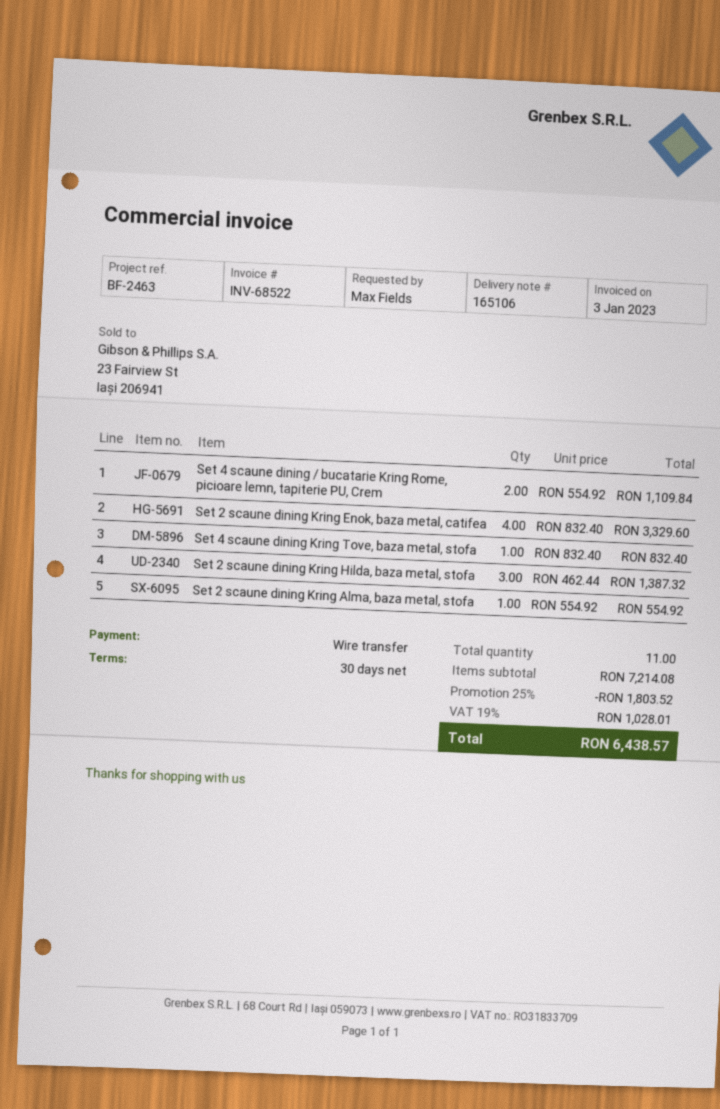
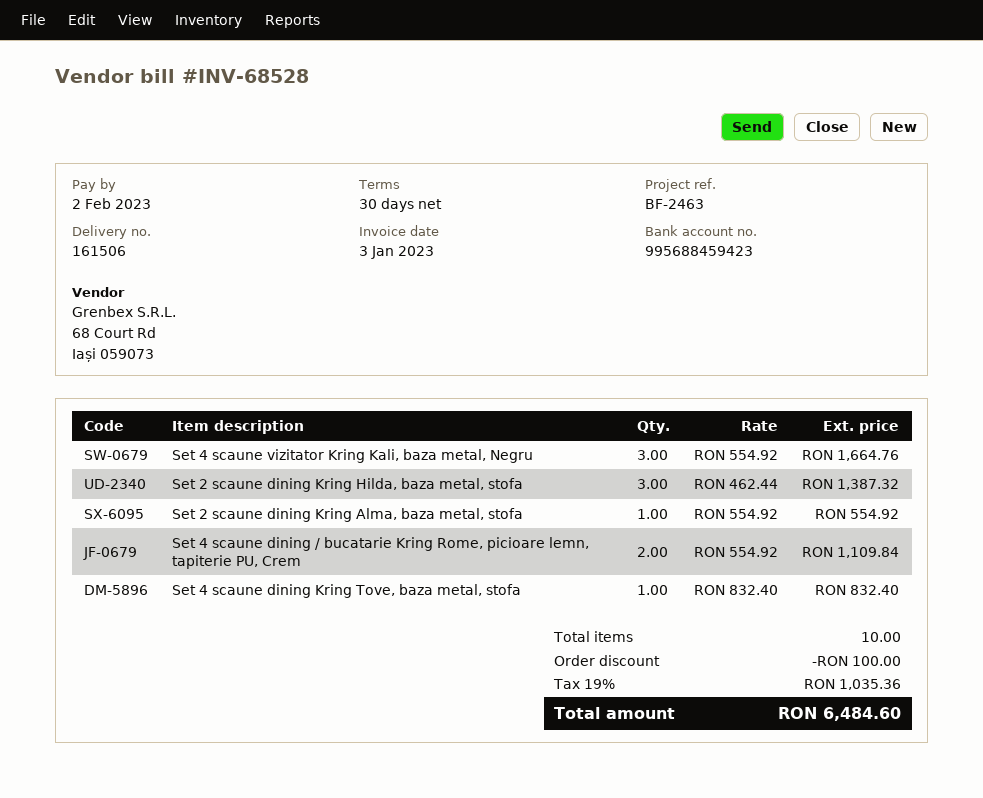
delivery note number: 165106 -> 161506
invoice number: INV-68522 -> INV-68528
Set 2 scaune dining Kring Enok, baza metal, catifea: 4 x 832.40 = 3329.60 -> none
Set 4 scaune vizitator Kring Kali, baza metal, Negru: none -> 3 x 554.92 = 1664.76
total quantity: 11 -> 10
discount: 1803.52 -> 100.00
tax: 19% = 1028.01 -> 19% = 1035.36
total: 6438.57 -> 6484.60

